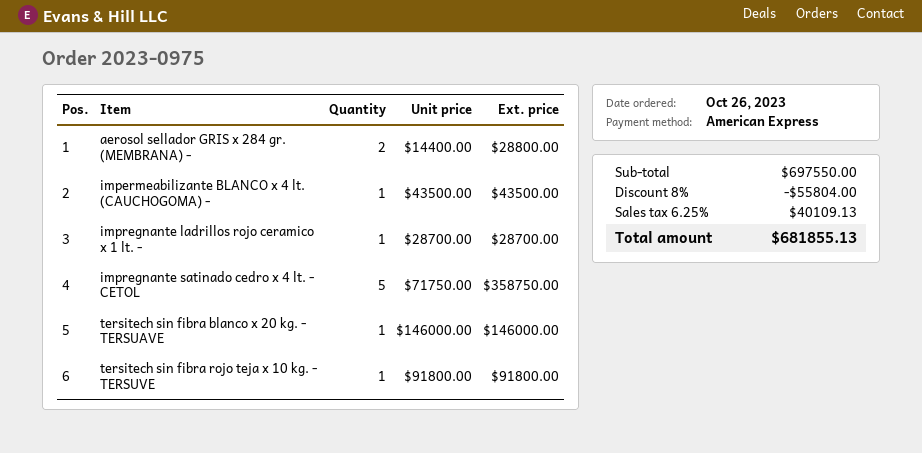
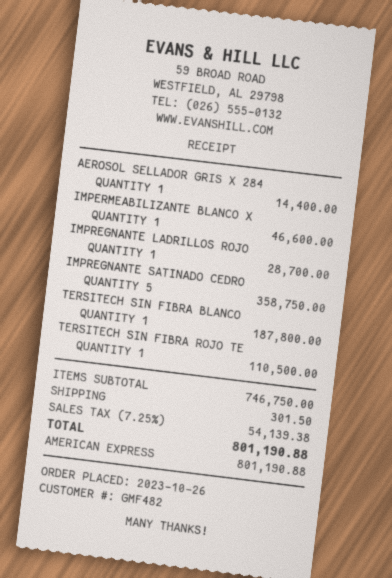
aerosol sellador GRIS x 284 gr. (MEMBRANA) -: 2 for 28800.00 -> 1 for 14400.00
impermeabilizante BLANCO x 4 lt. (CAUCHOGOMA) -: 1 for 43500.00 -> 1 for 46600.00
tersitech sin fibra blanco x 20 kg. - TERSUAVE: 1 for 146000.00 -> 1 for 187800.00
tersitech sin fibra rojo teja x 10 kg. - TERSUVE: 1 for 91800.00 -> 1 for 110500.00
subtotal: 697550.00 -> 746750.00
discount: 8% = 55804.00 -> none
shipping: none -> 301.50
tax: 6.25% = 40109.13 -> 7.25% = 54139.38
total: 681855.13 -> 801190.88

